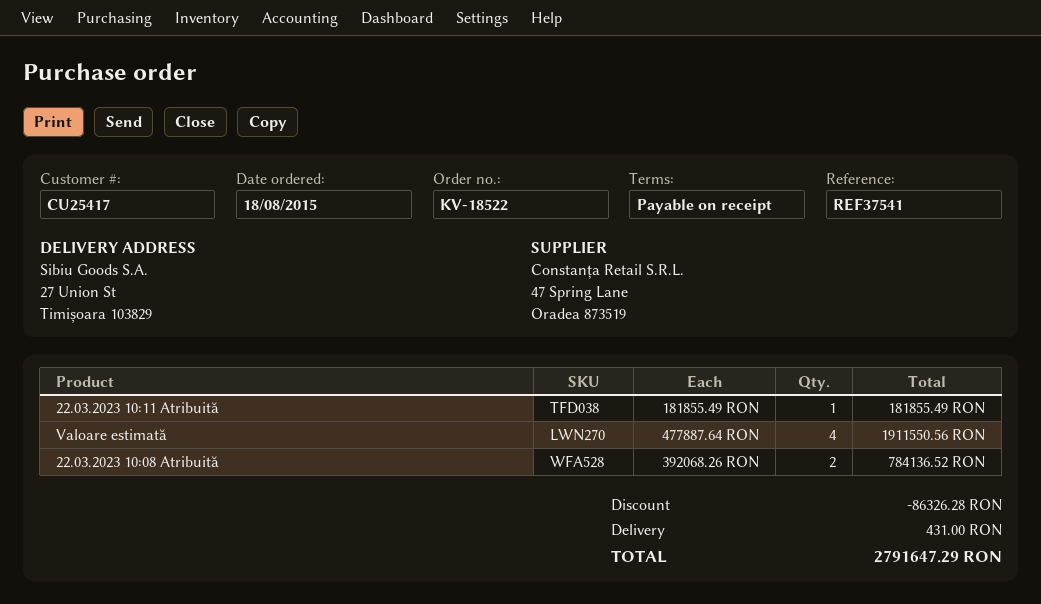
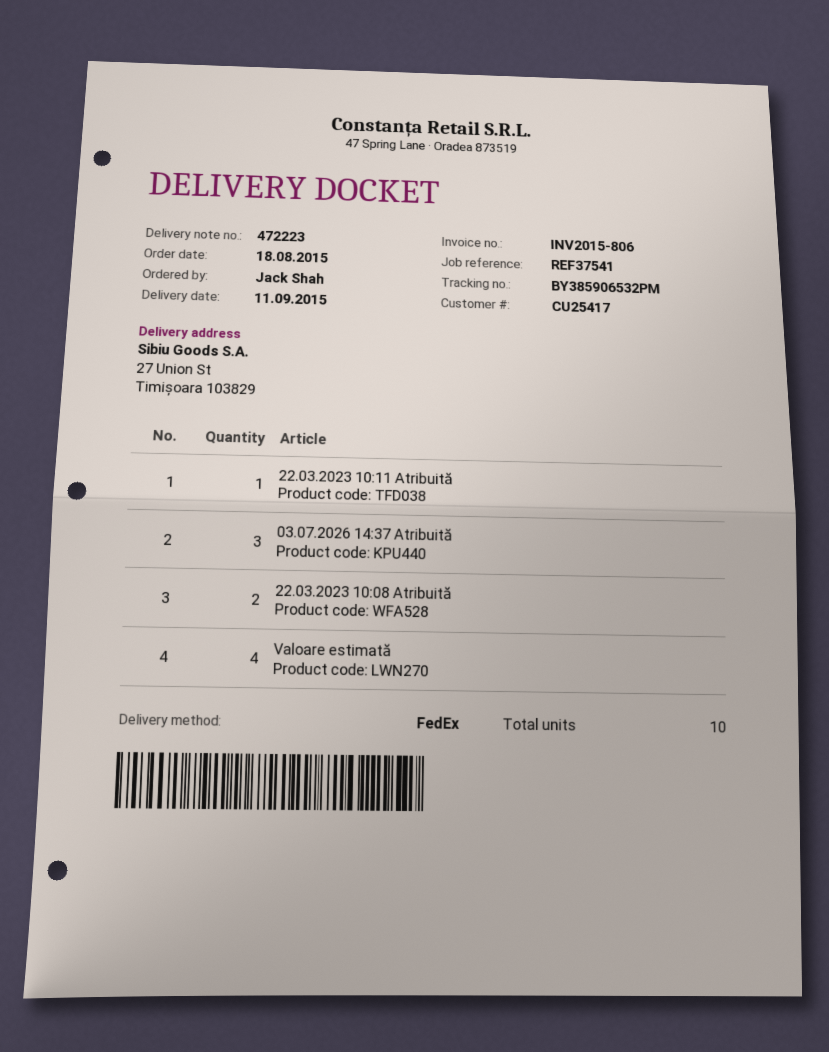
03.07.2026 14:37 Atribuită: none -> 3

